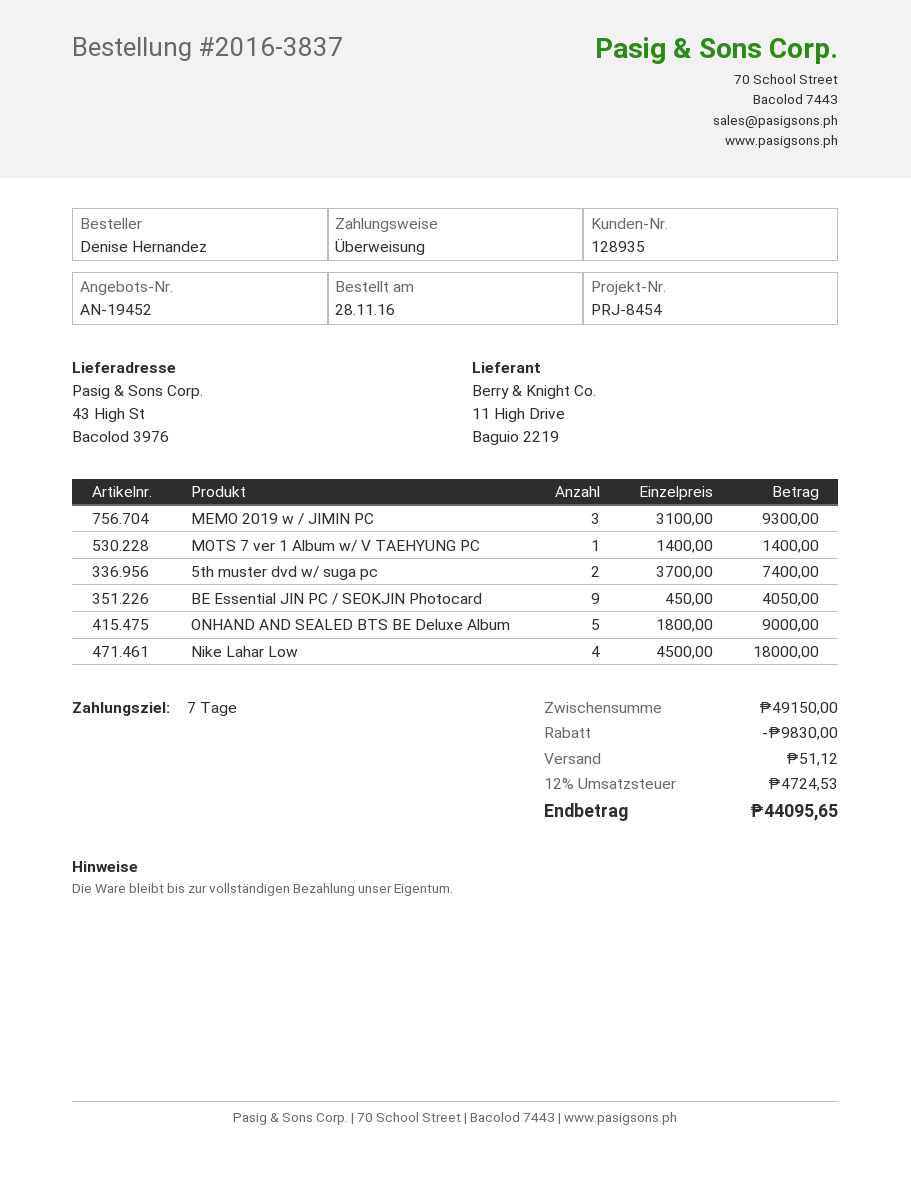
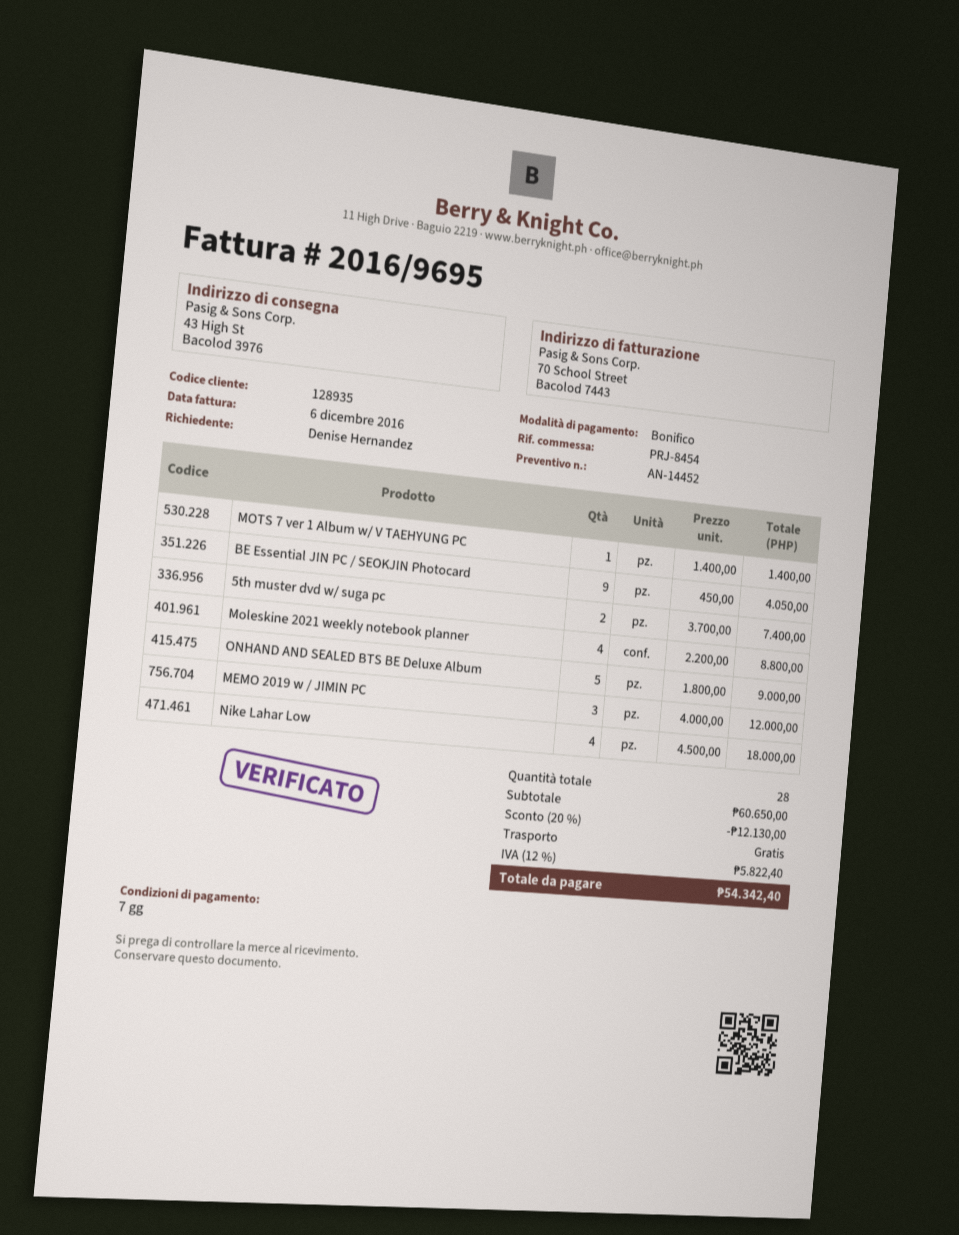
quote number: AN-19452 -> AN-14452
MEMO 2019 w / JIMIN PC: 3 x 3100.00 = 9300.00 -> 3 x 4000.00 = 12000.00
Moleskine 2021 weekly notebook planner: none -> 4 x 2200.00 = 8800.00
subtotal: 49150.00 -> 60650.00
discount: 9830.00 -> 12130.00
shipping: 51.12 -> 0.00
tax: 12% = 4724.53 -> 12% = 5822.40
total: 44095.65 -> 54342.40

